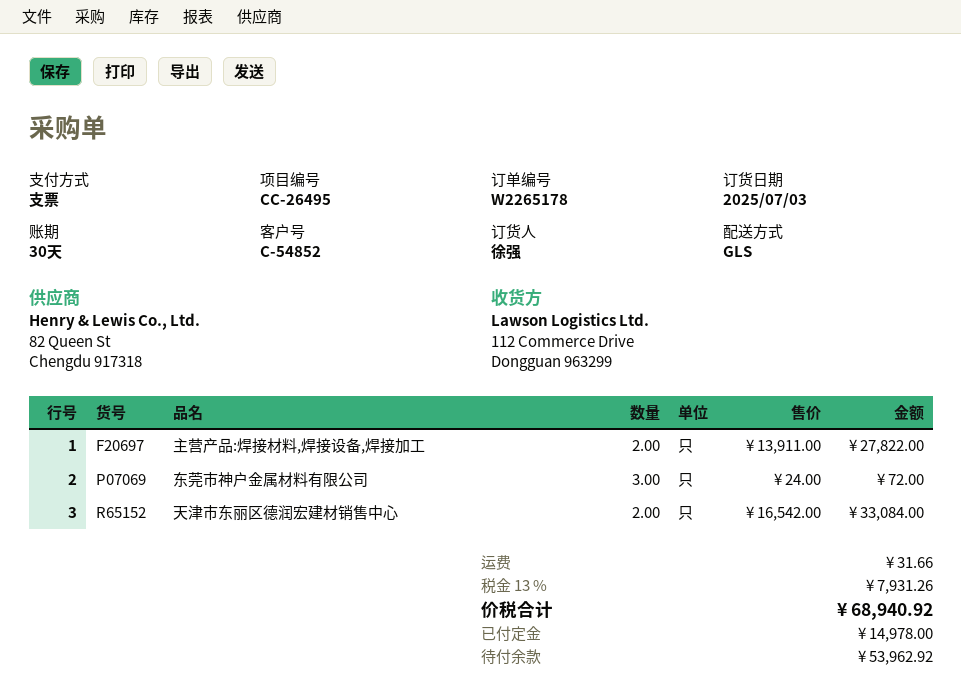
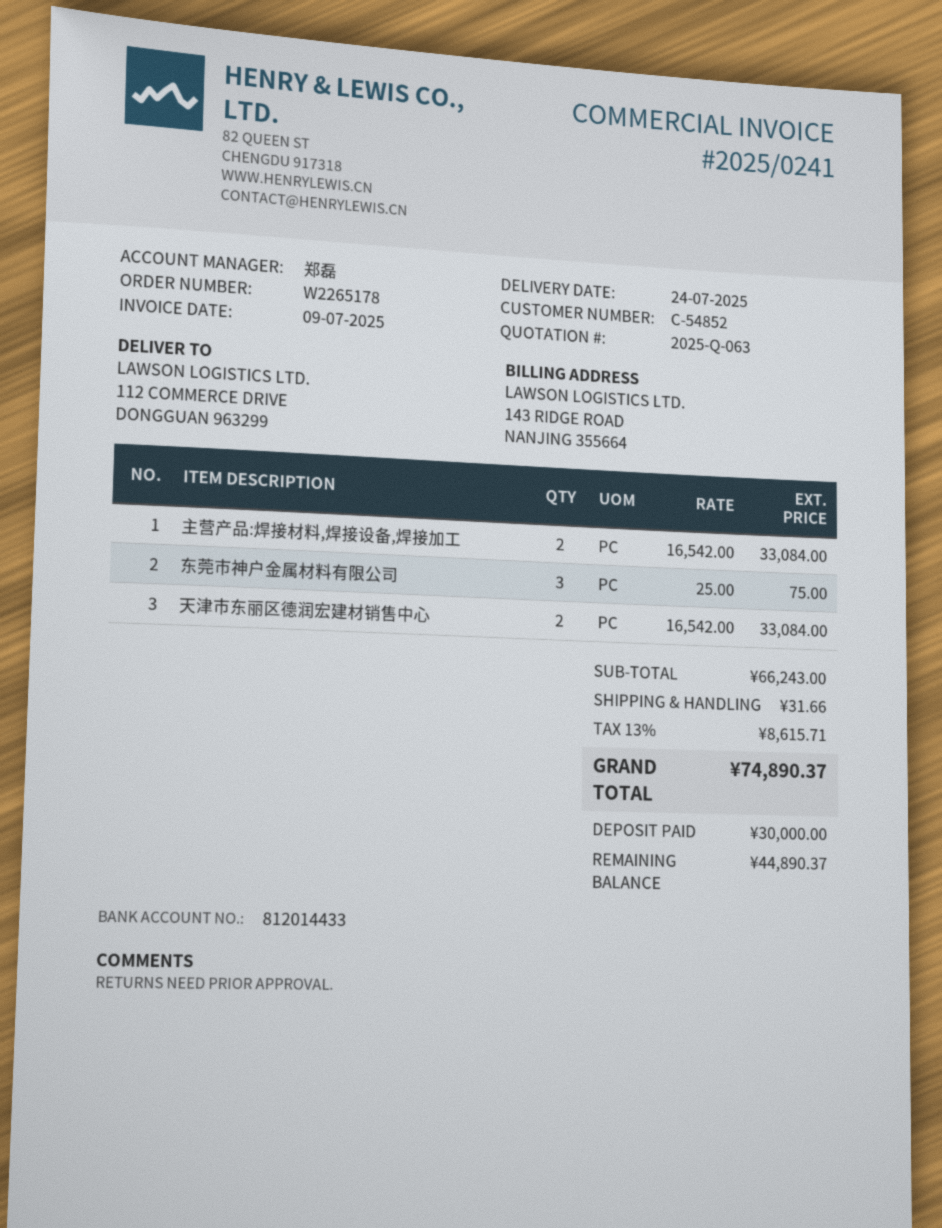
主营产品:焊接材料,焊接设备,焊接加工: 2 x 13911.00 = 27822.00 -> 2 x 16542.00 = 33084.00
东莞市神户金属材料有限公司: 3 x 24.00 = 72.00 -> 3 x 25.00 = 75.00
tax: 13% = 7931.26 -> 13% = 8615.71
total: 68940.92 -> 74890.37
deposit: 14978.00 -> 30000.00
balance: 53962.92 -> 44890.37

